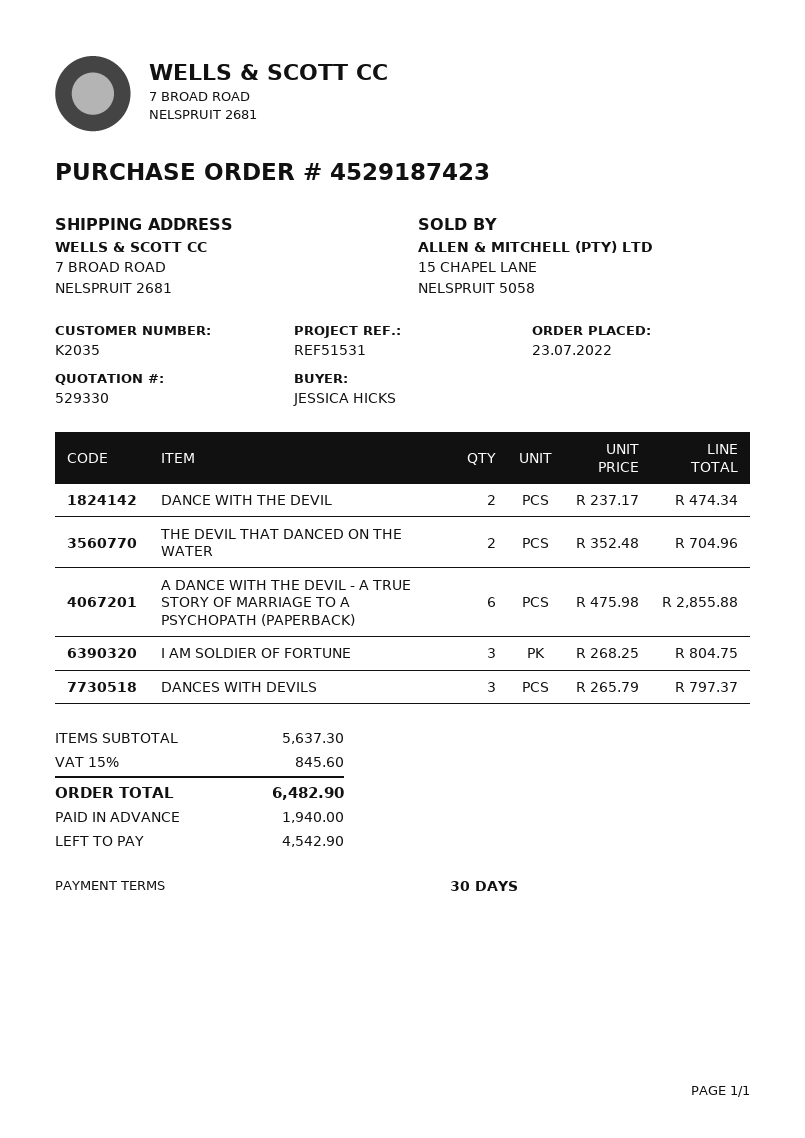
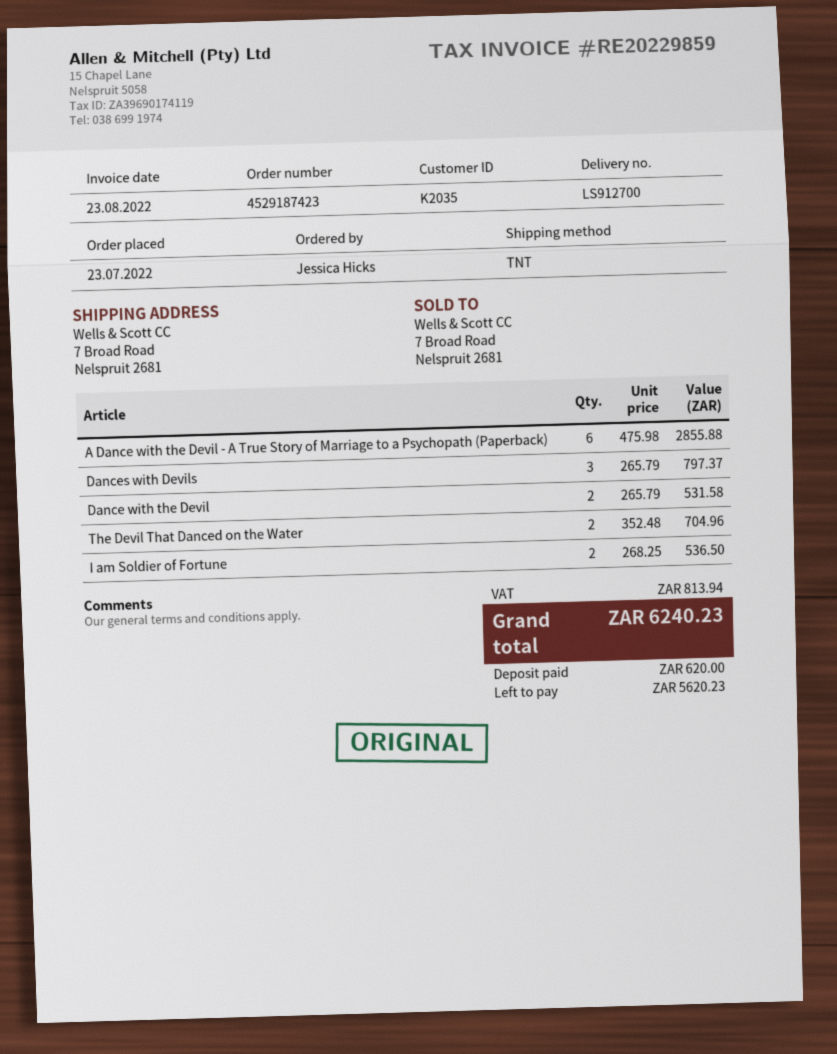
DANCE WITH THE DEVIL: 2 x 237.17 = 474.34 -> 2 x 265.79 = 531.58
I AM SOLDIER OF FORTUNE: 3 x 268.25 = 804.75 -> 2 x 268.25 = 536.50
tax: 845.60 -> 813.94
total: 6482.90 -> 6240.23
deposit: 1940.00 -> 620.00
balance: 4542.90 -> 5620.23

